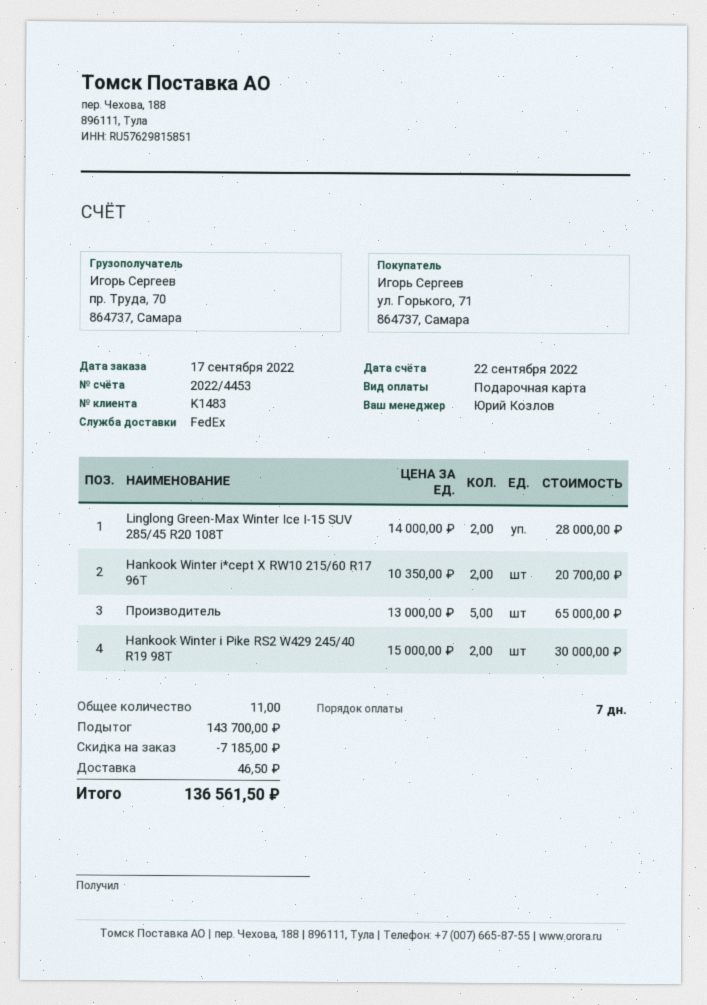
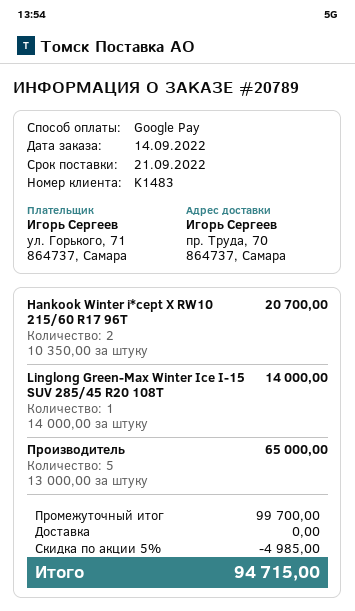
order date: 2022-09-17 -> 2022-09-14
payment method: gift card -> Google Pay
Linglong Green-Max Winter Ice I-15 SUV 285/45 R20 108T: 2 x 14000.00 = 28000.00 -> 1 x 14000.00 = 14000.00
Hankook Winter i Pike RS2 W429 245/40 R19 98T: 2 x 15000.00 = 30000.00 -> none
subtotal: 143700.00 -> 99700.00
discount: 7185.00 -> 4985.00
shipping: 46.50 -> 0.00
total: 136561.50 -> 94715.00

